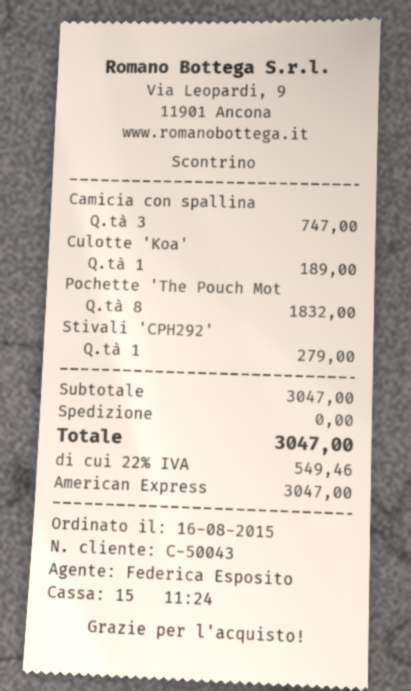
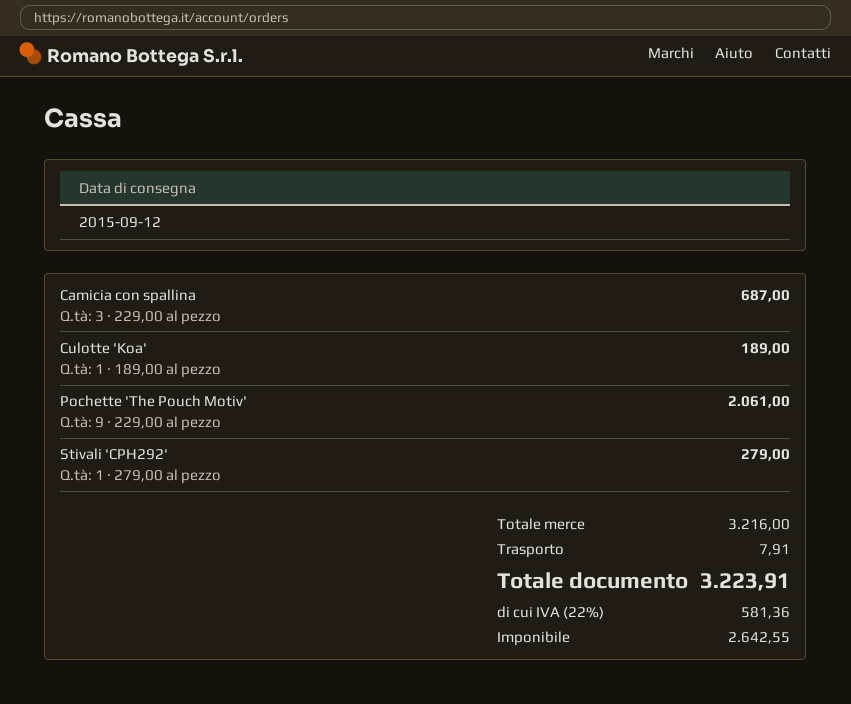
Camicia con spallina: 3 for 747.00 -> 3 for 687.00
Pochette 'The Pouch Mot: 8 for 1832.00 -> 9 for 2061.00
subtotal: 3047.00 -> 3216.00
shipping: 0.00 -> 7.91
tax: 22% = 549.46 -> 22% = 581.36
total: 3047.00 -> 3223.91

